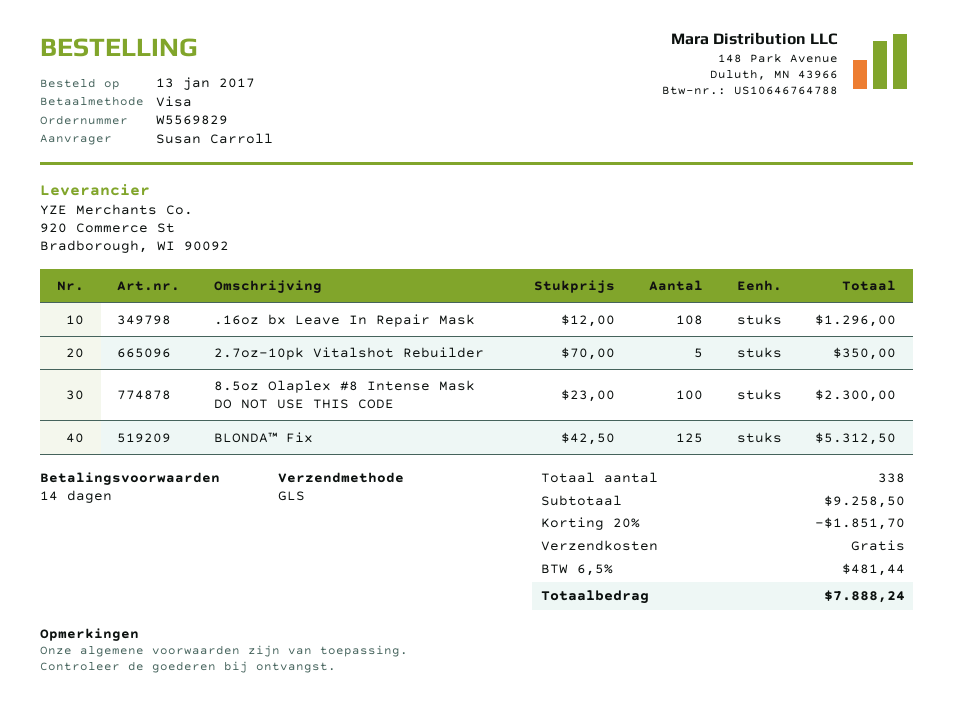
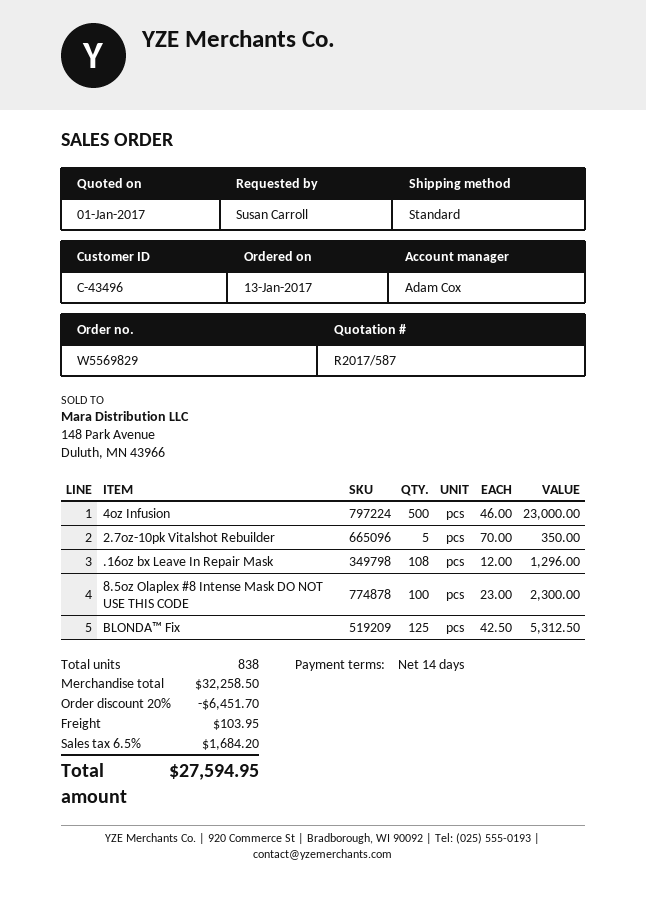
shipping method: GLS -> standard
4oz Infusion: none -> 500 x 46.00 = 23000.00
total quantity: 338 -> 838
subtotal: 9258.50 -> 32258.50
discount: 20% = 1851.70 -> 20% = 6451.70
shipping: 0.00 -> 103.95
tax: 6.5% = 481.44 -> 6.5% = 1684.20
total: 7888.24 -> 27594.95

